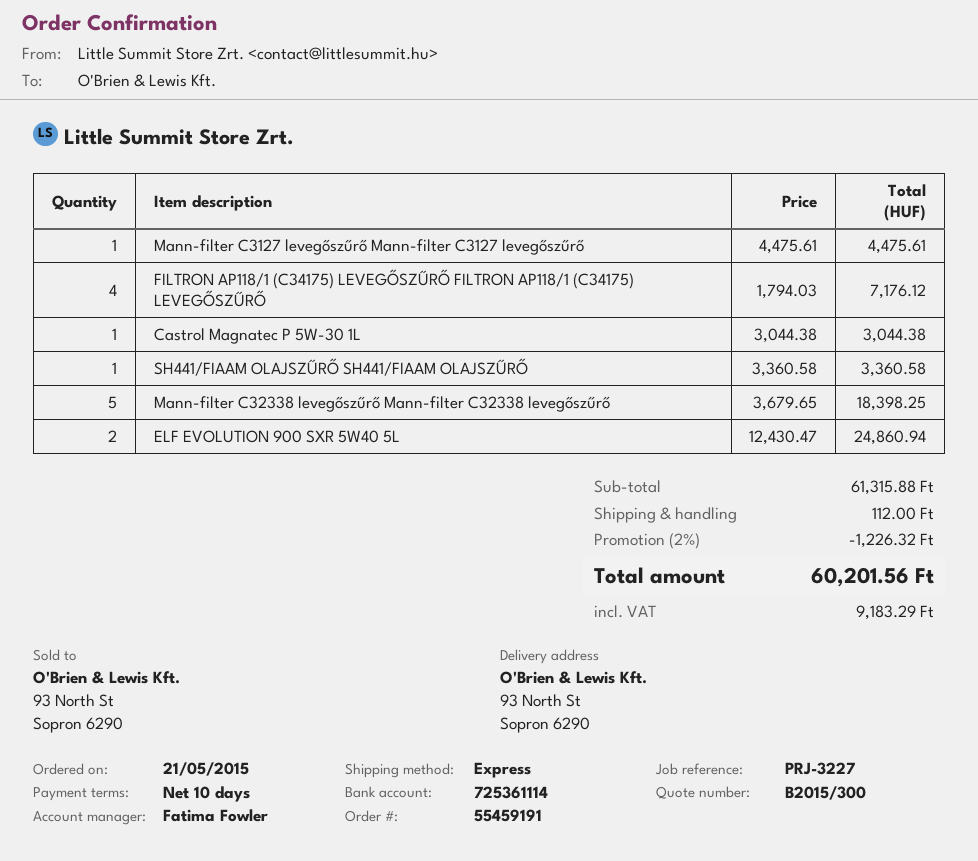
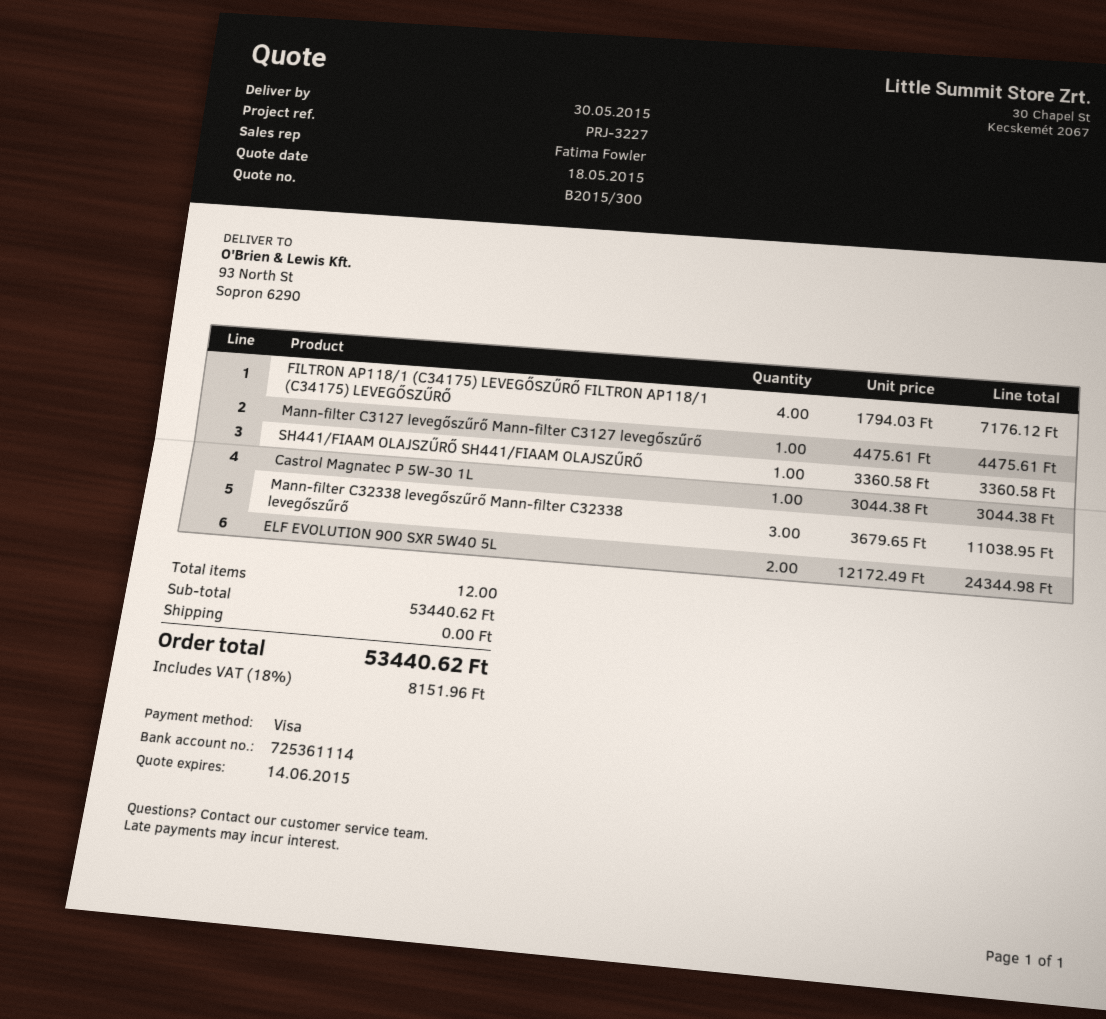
Mann-filter C32338 levegőszűrő Mann-filter C32338 levegőszűrő: 5 x 3679.65 = 18398.25 -> 3 x 3679.65 = 11038.95
ELF EVOLUTION 900 SXR 5W40 5L: 2 x 12430.47 = 24860.94 -> 2 x 12172.49 = 24344.98
subtotal: 61315.88 -> 53440.62
discount: 2% = 1226.32 -> none
shipping: 112.00 -> 0.00
tax: 9183.29 -> 8151.96
total: 60201.56 -> 53440.62

